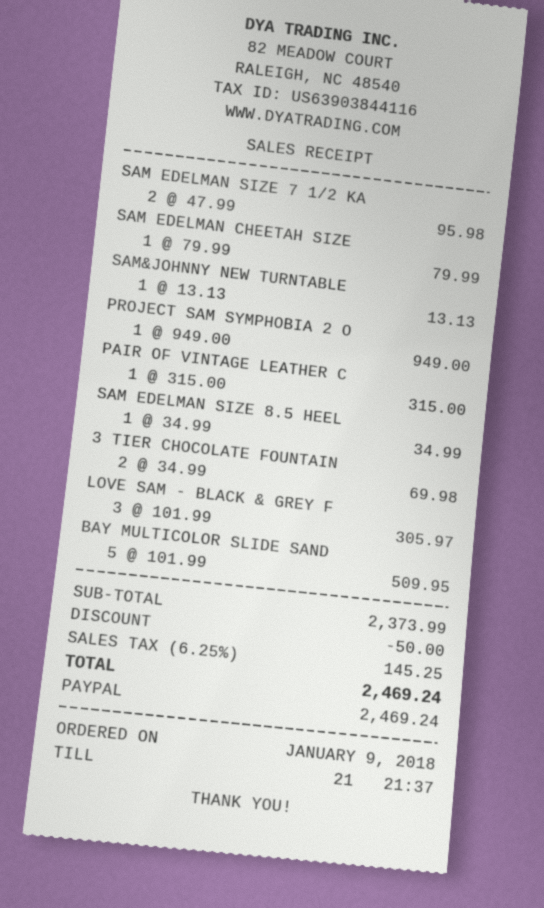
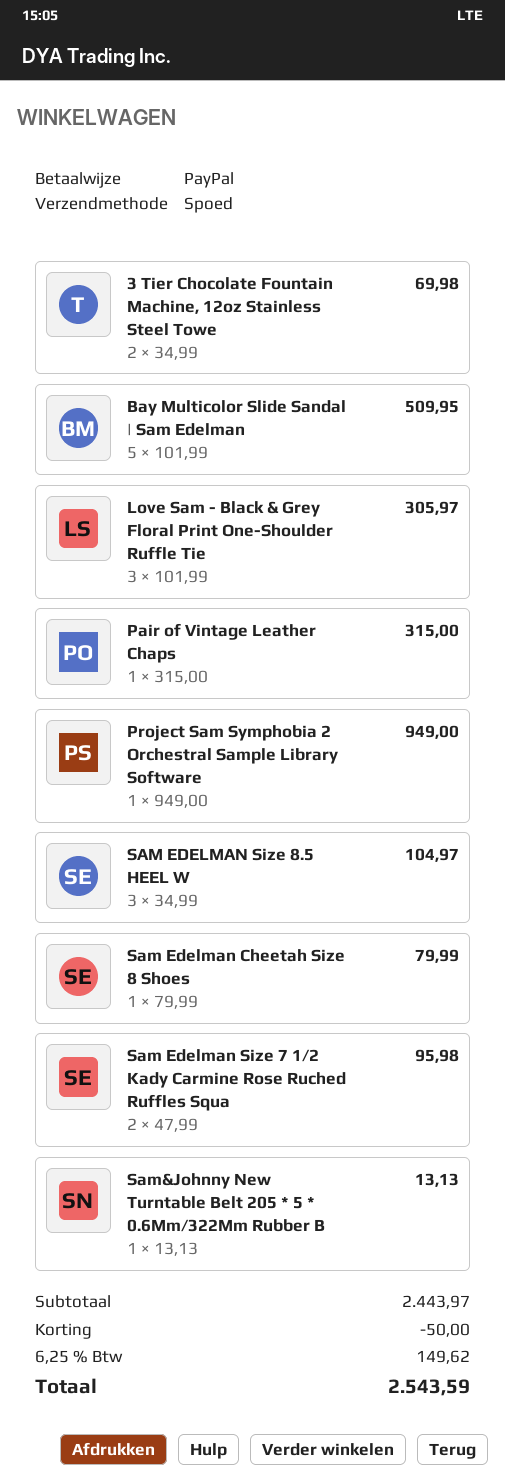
SAM EDELMAN SIZE 8.5 HEEL: 1 x 34.99 = 34.99 -> 3 x 34.99 = 104.97
subtotal: 2373.99 -> 2443.97
tax: 6.25% = 145.25 -> 6.25% = 149.62
total: 2469.24 -> 2543.59

